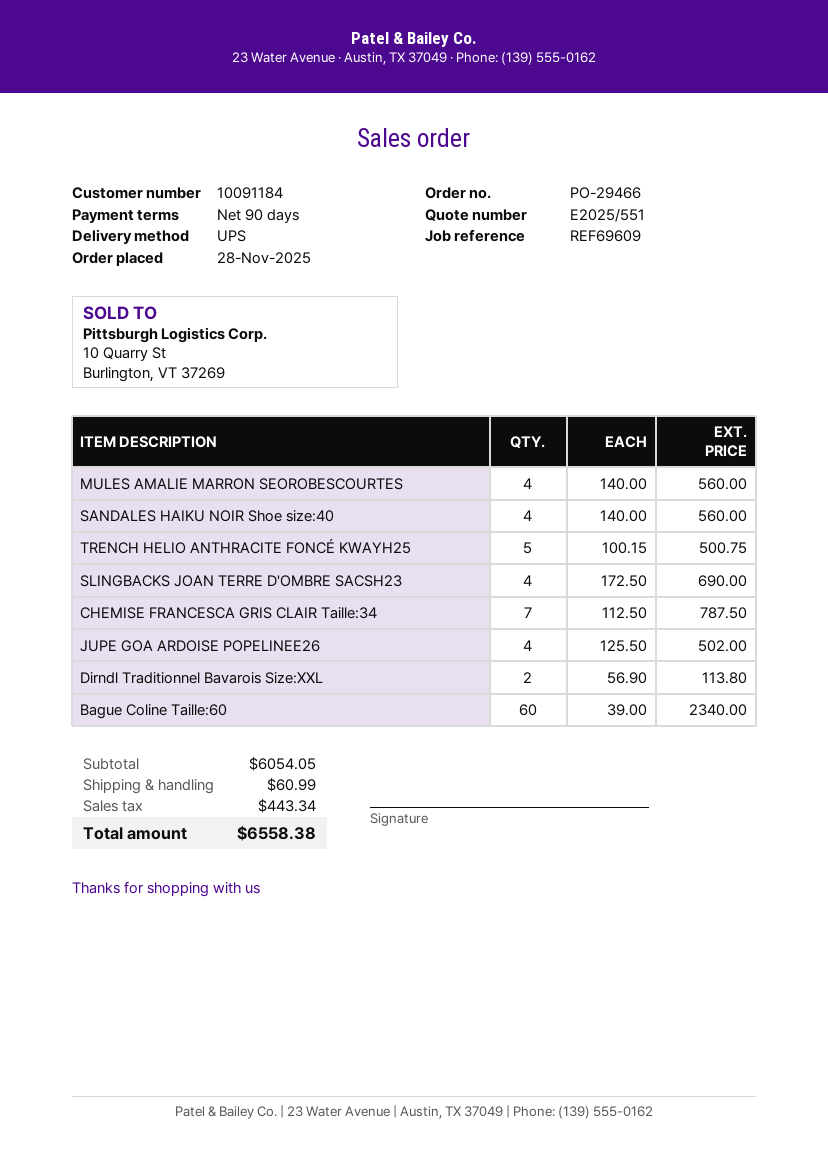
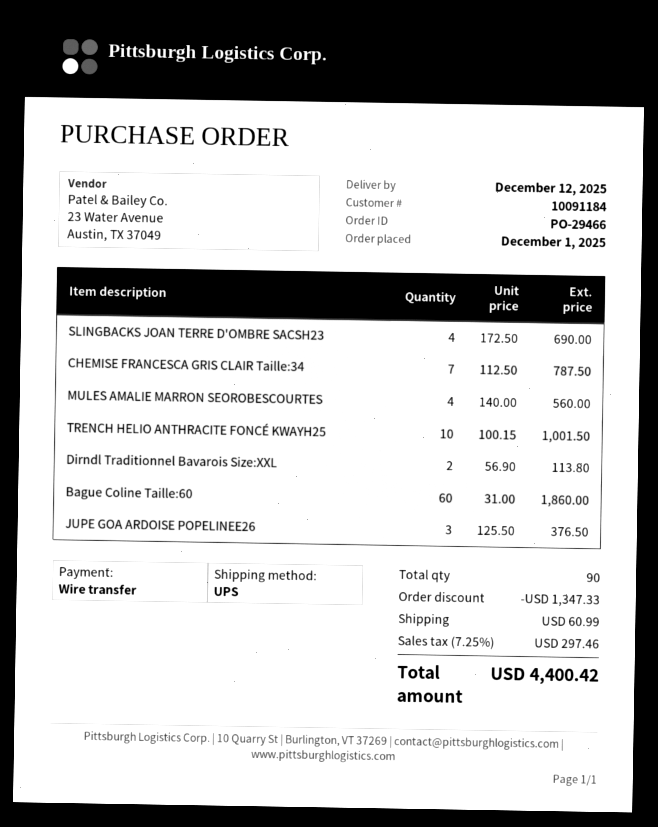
order date: 2025-11-28 -> 2025-12-01
SANDALES HAIKU NOIR Shoe size:40: 4 x 140.00 = 560.00 -> none
TRENCH HELIO ANTHRACITE FONCÉ KWAYH25: 5 x 100.15 = 500.75 -> 10 x 100.15 = 1001.50
JUPE GOA ARDOISE POPELINEE26: 4 x 125.50 = 502.00 -> 3 x 125.50 = 376.50
Bague Coline Taille:60: 60 x 39.00 = 2340.00 -> 60 x 31.00 = 1860.00
discount: none -> 1347.33
tax: 443.34 -> 297.46
total: 6558.38 -> 4400.42

